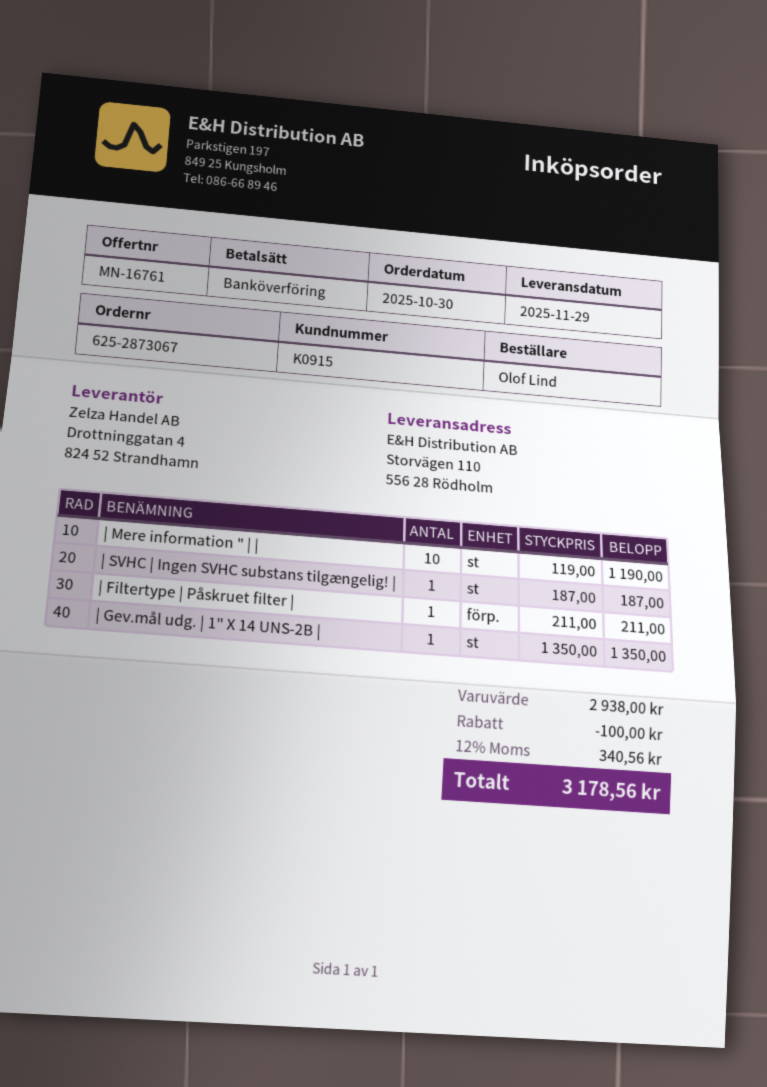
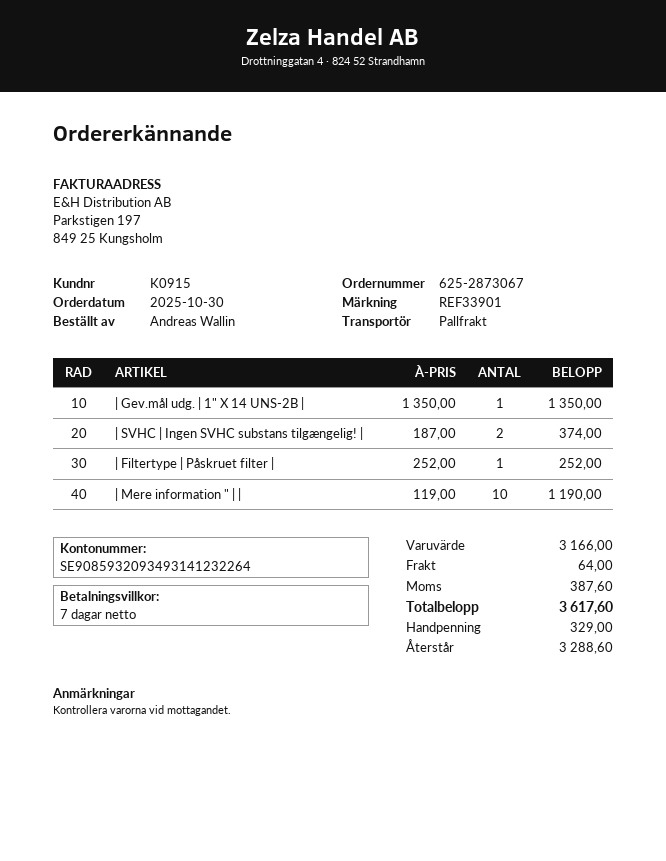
ordered by: Olof Lind -> Andreas Wallin
| SVHC | Ingen SVHC substans tilgængelig! |: 1 x 187.00 = 187.00 -> 2 x 187.00 = 374.00
| Filtertype | Påskruet filter |: 1 x 211.00 = 211.00 -> 1 x 252.00 = 252.00
subtotal: 2938.00 -> 3166.00
discount: 100.00 -> none
shipping: none -> 64.00
tax: 340.56 -> 387.60
total: 3178.56 -> 3617.60

